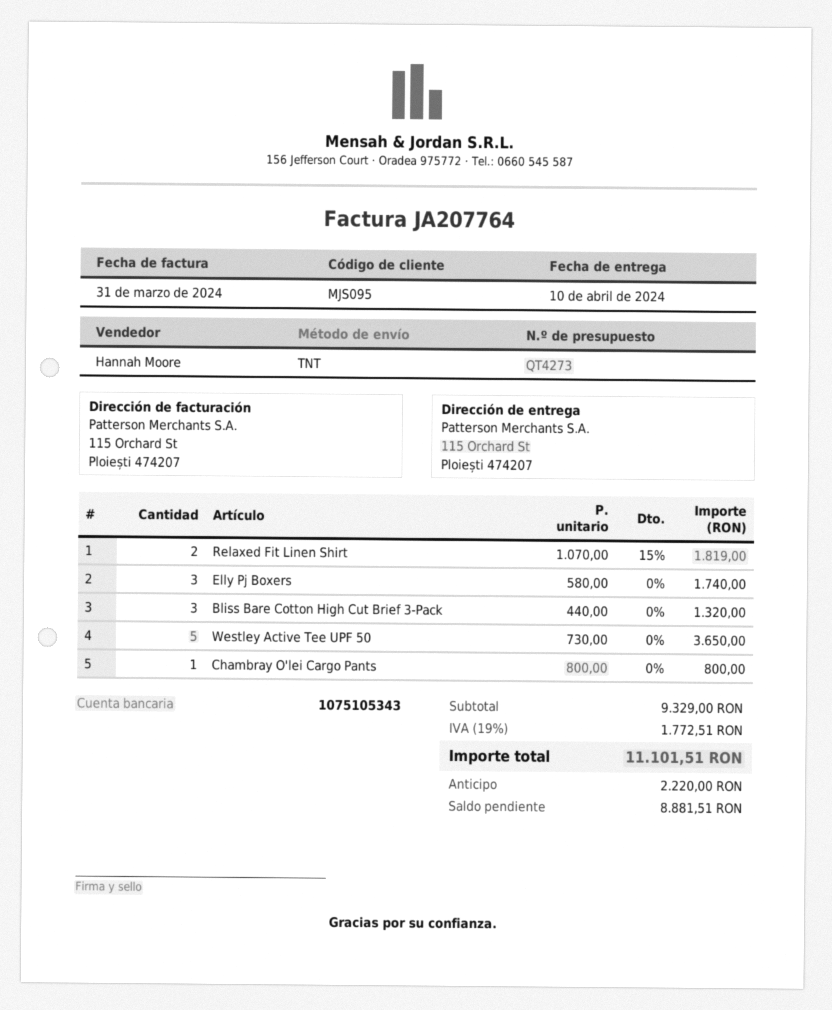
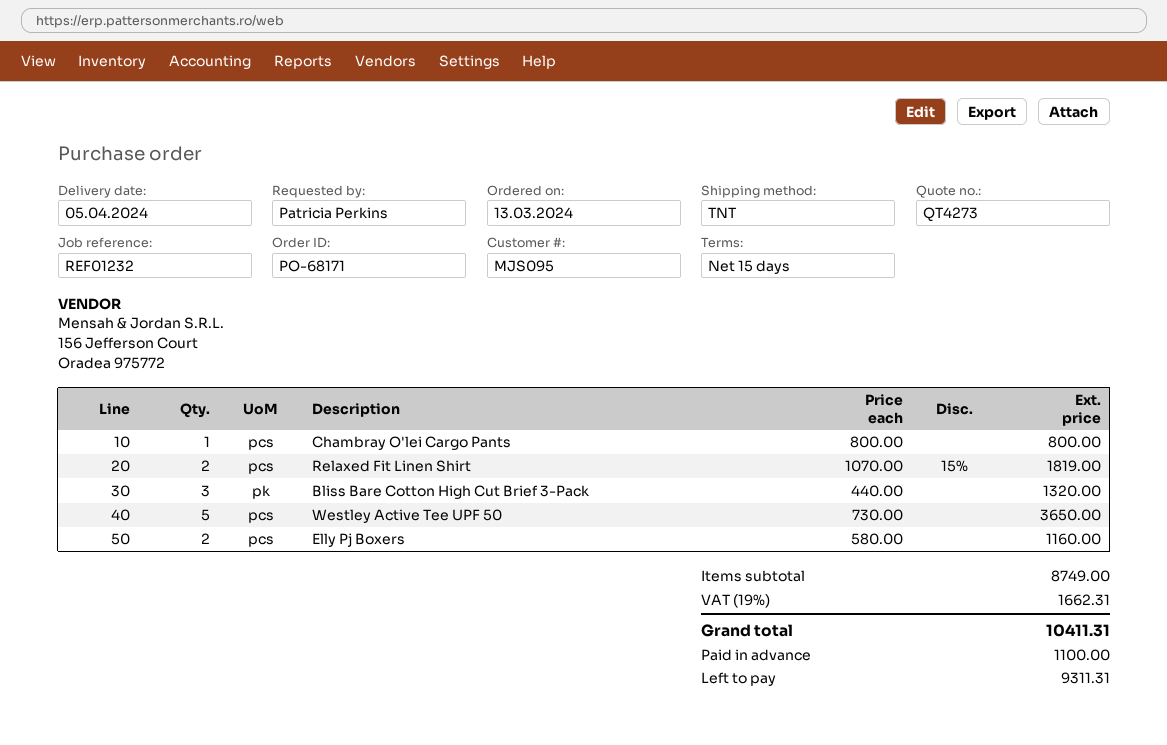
delivery date: 2024-04-10 -> 2024-04-05
Elly Pj Boxers: 3 x 580.00 = 1740.00 -> 2 x 580.00 = 1160.00
subtotal: 9329.00 -> 8749.00
tax: 19% = 1772.51 -> 19% = 1662.31
total: 11101.51 -> 10411.31
deposit: 2220.00 -> 1100.00
balance: 8881.51 -> 9311.31

